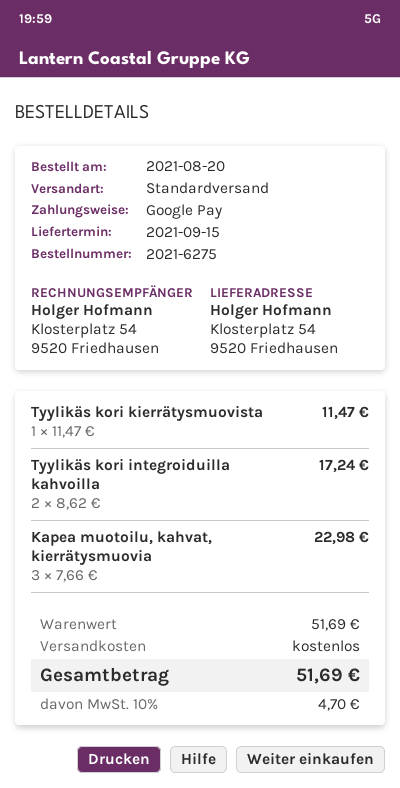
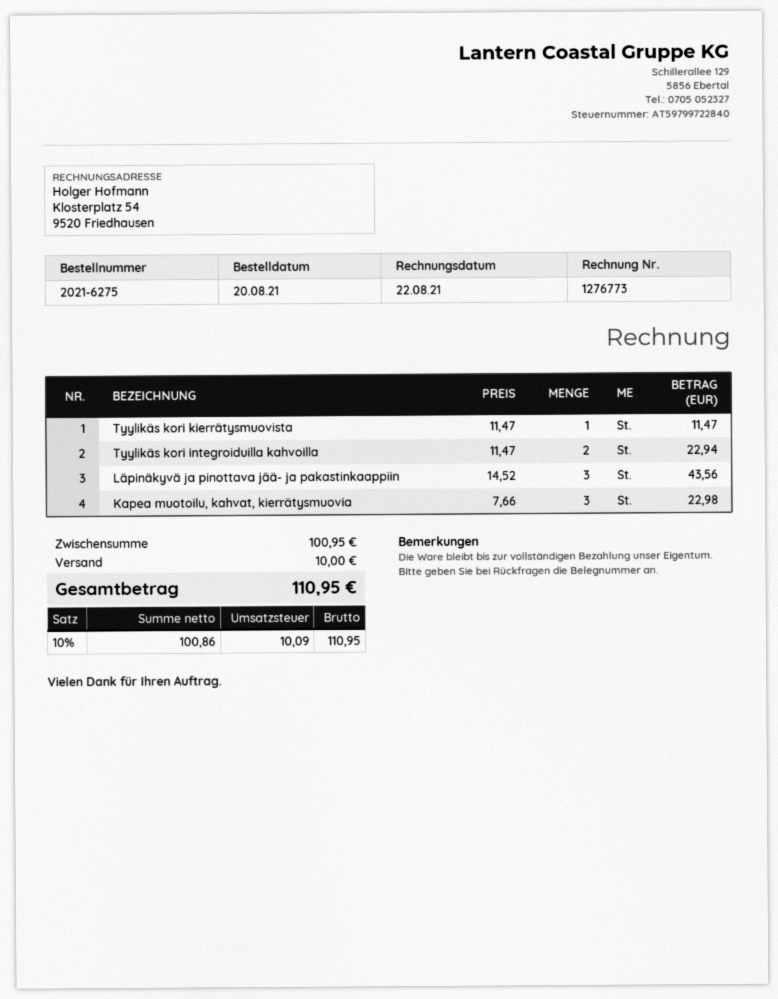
Tyylikäs kori integroiduilla kahvoilla: 2 x 8.62 = 17.24 -> 2 x 11.47 = 22.94
Läpinäkyvä ja pinottava jää- ja pakastinkaappiin: none -> 3 x 14.52 = 43.56
subtotal: 51.69 -> 100.95
shipping: 0.00 -> 10.00
tax: 10% = 4.70 -> 10% = 10.09
total: 51.69 -> 110.95

